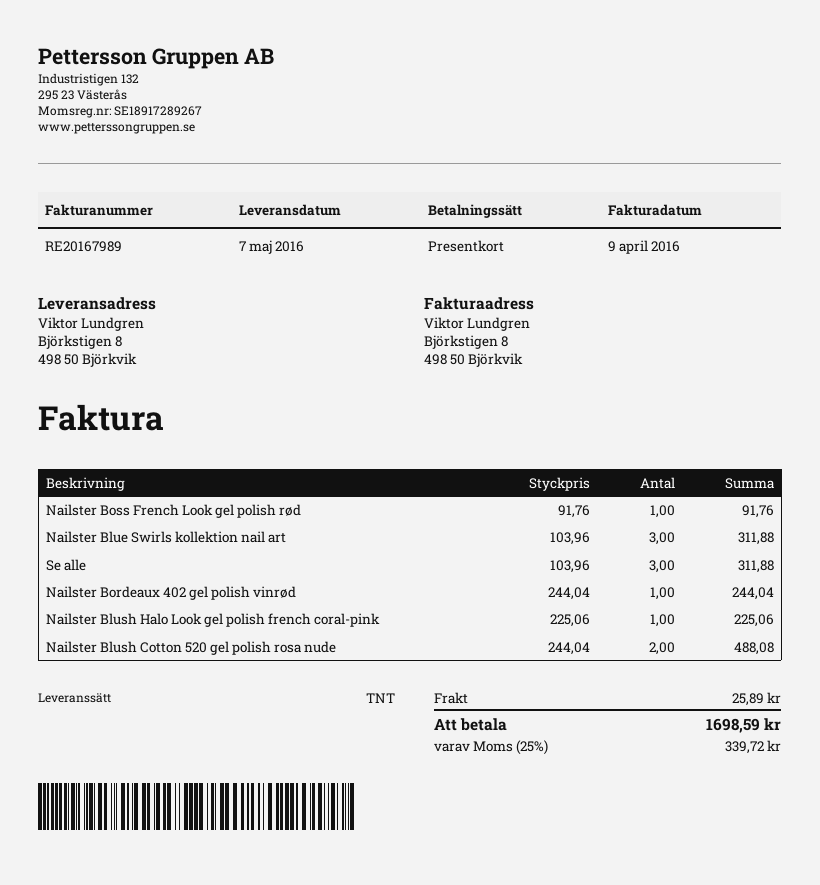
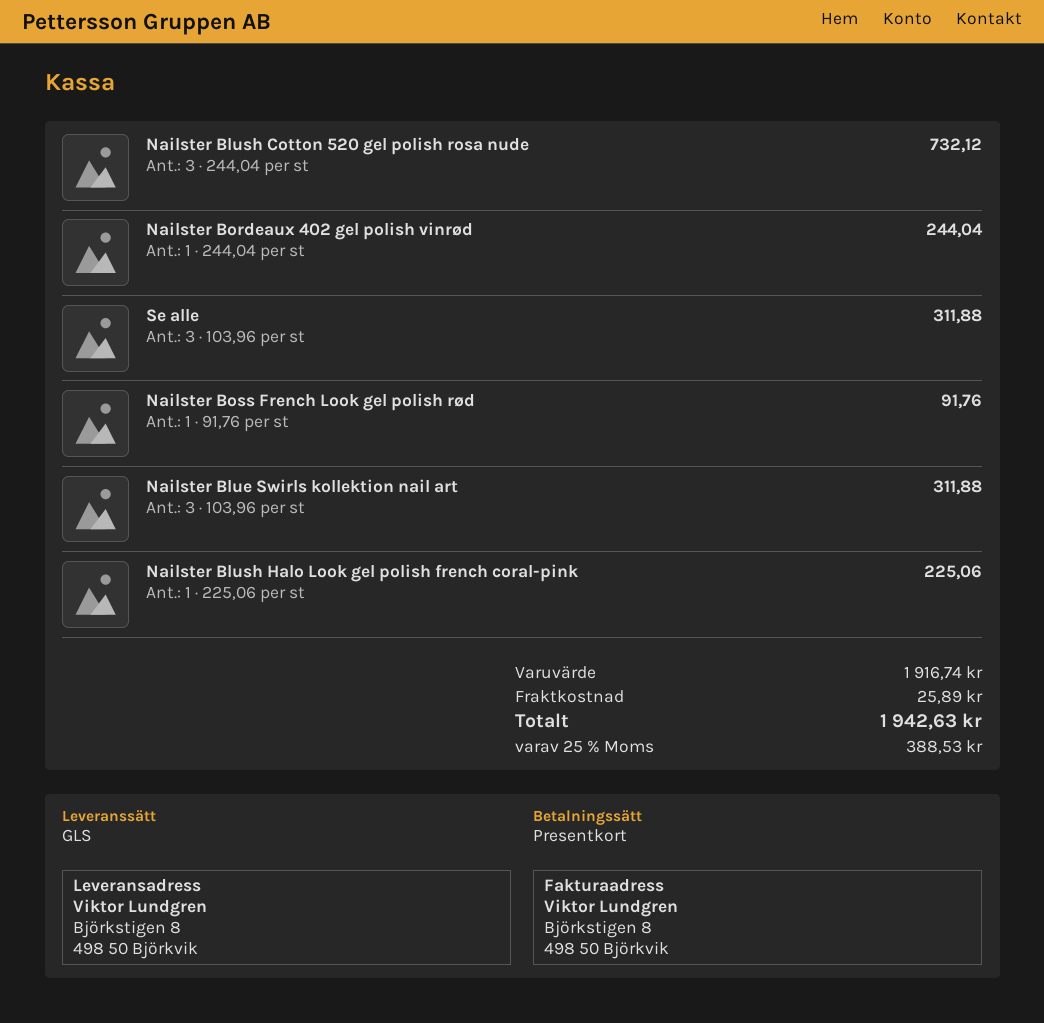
shipping method: TNT -> GLS
Nailster Blush Cotton 520 gel polish rosa nude: 2 x 244.04 = 488.08 -> 3 x 244.04 = 732.12
tax: 25% = 339.72 -> 25% = 388.53
total: 1698.59 -> 1942.63

